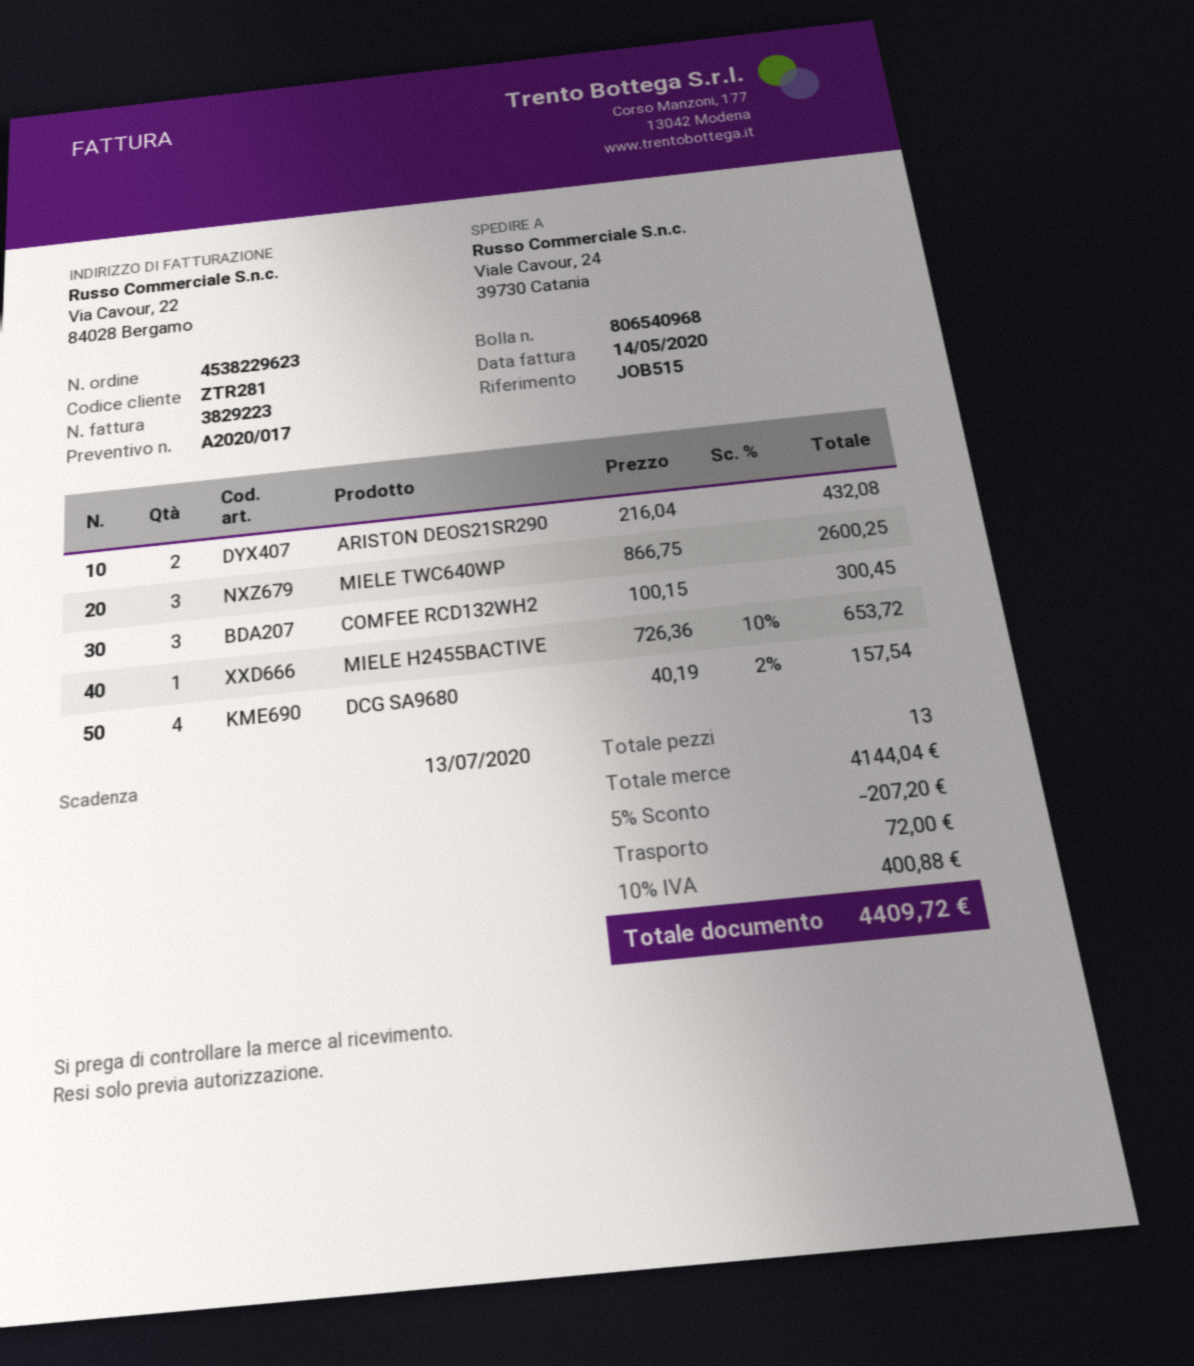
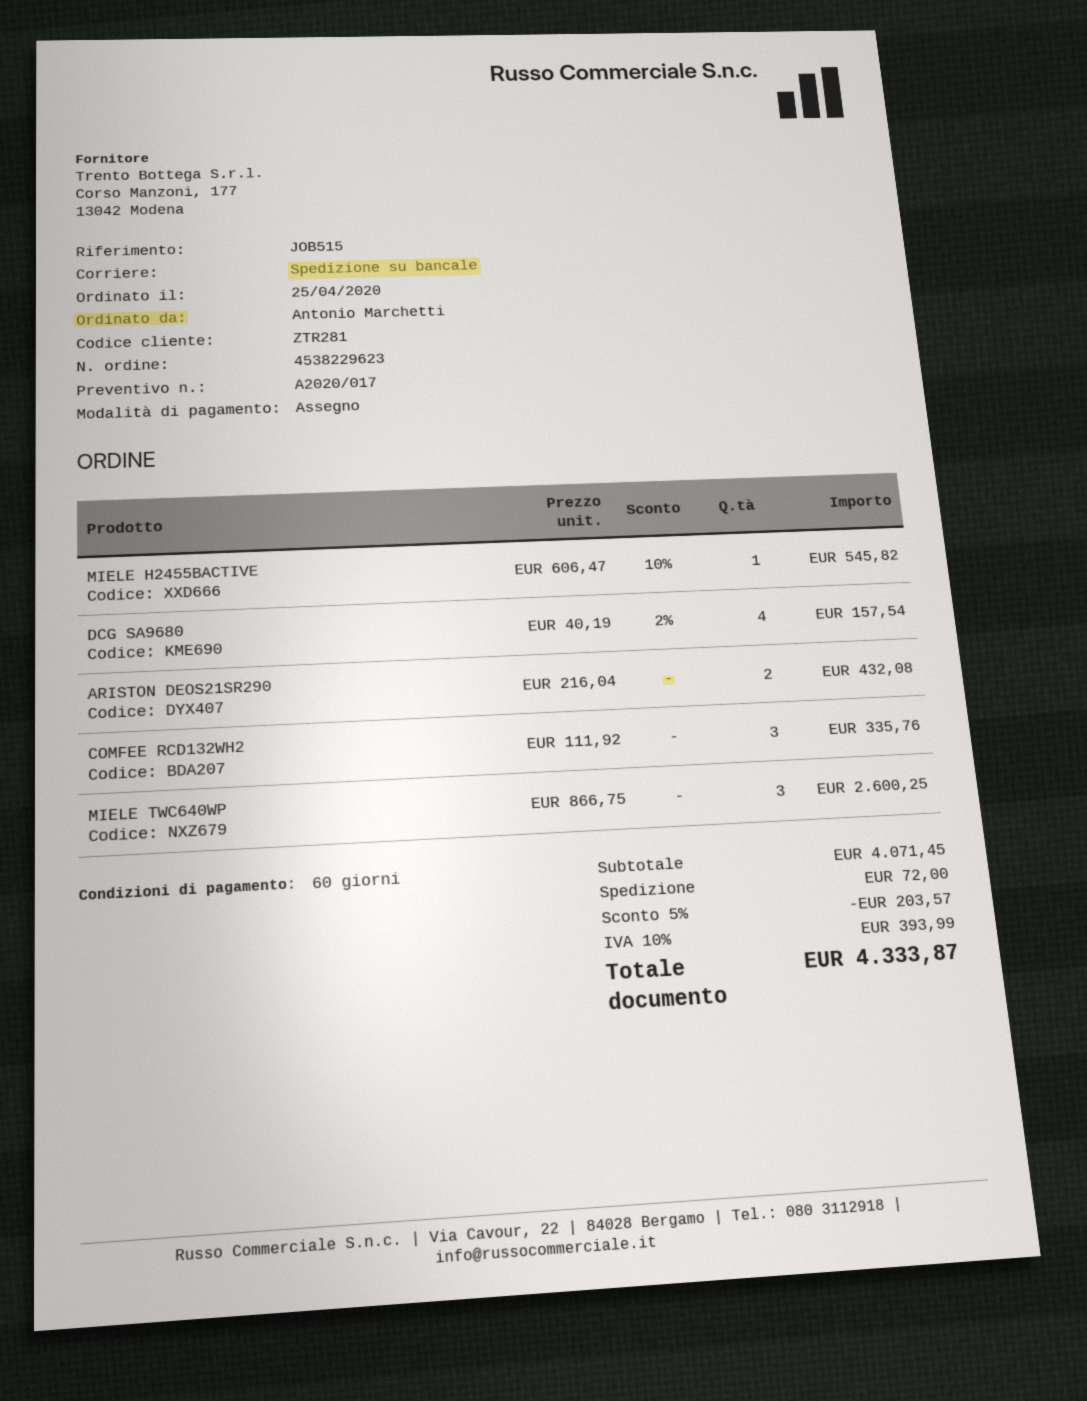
COMFEE RCD132WH2: 3 x 100.15 = 300.45 -> 3 x 111.92 = 335.76
MIELE H2455BACTIVE: 1 x 726.36 - 10% = 653.72 -> 1 x 606.47 - 10% = 545.82
subtotal: 4144.04 -> 4071.45
discount: 5% = 207.20 -> 5% = 203.57
tax: 10% = 400.88 -> 10% = 393.99
total: 4409.72 -> 4333.87

